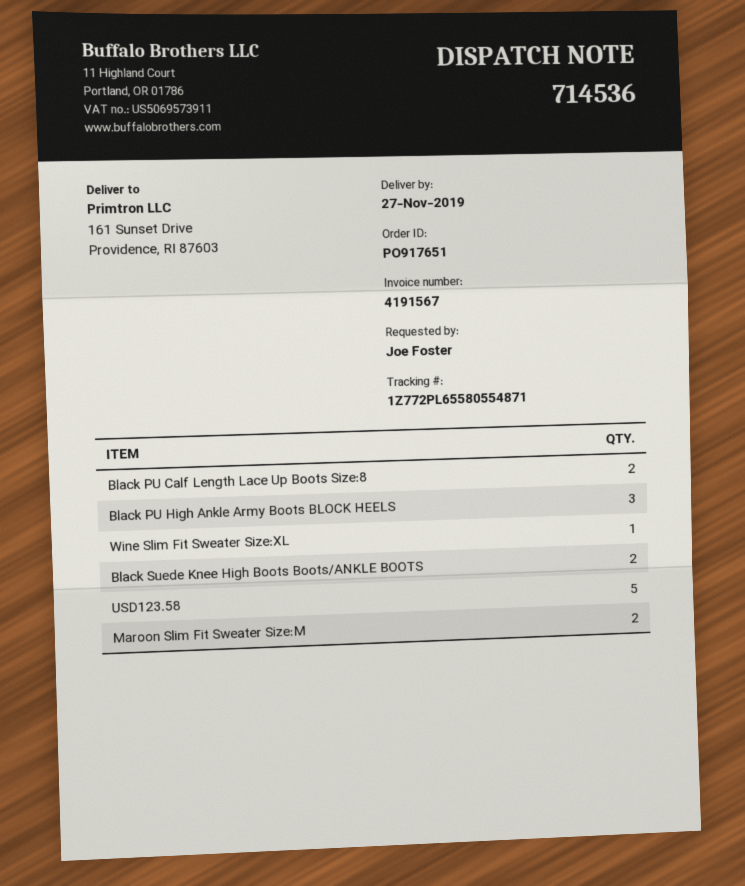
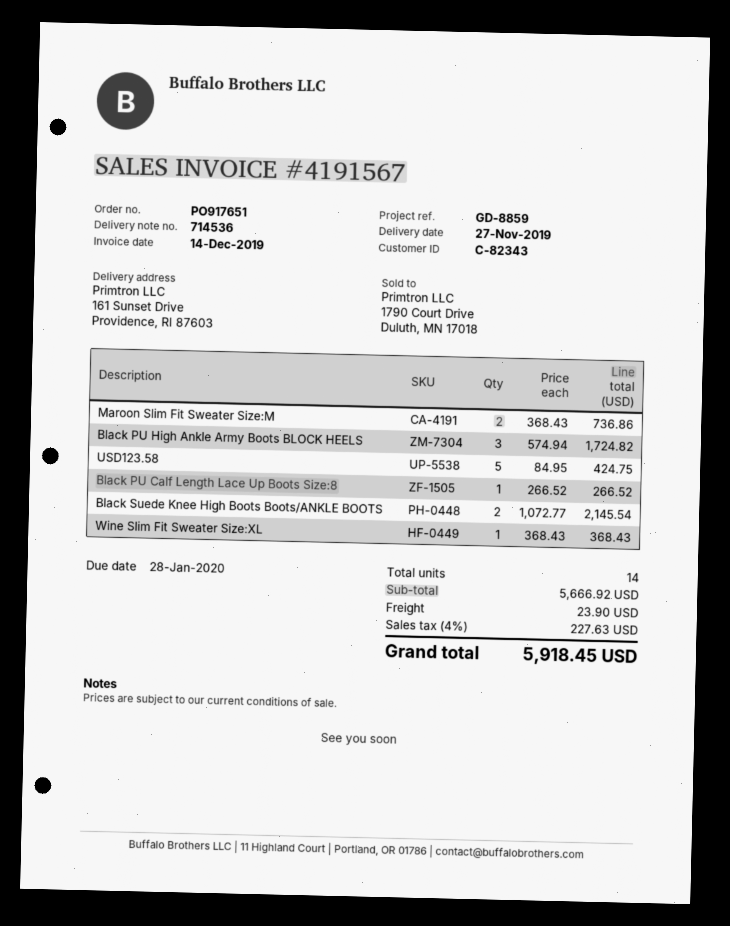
Black PU Calf Length Lace Up Boots Size:8: 2 -> 1

